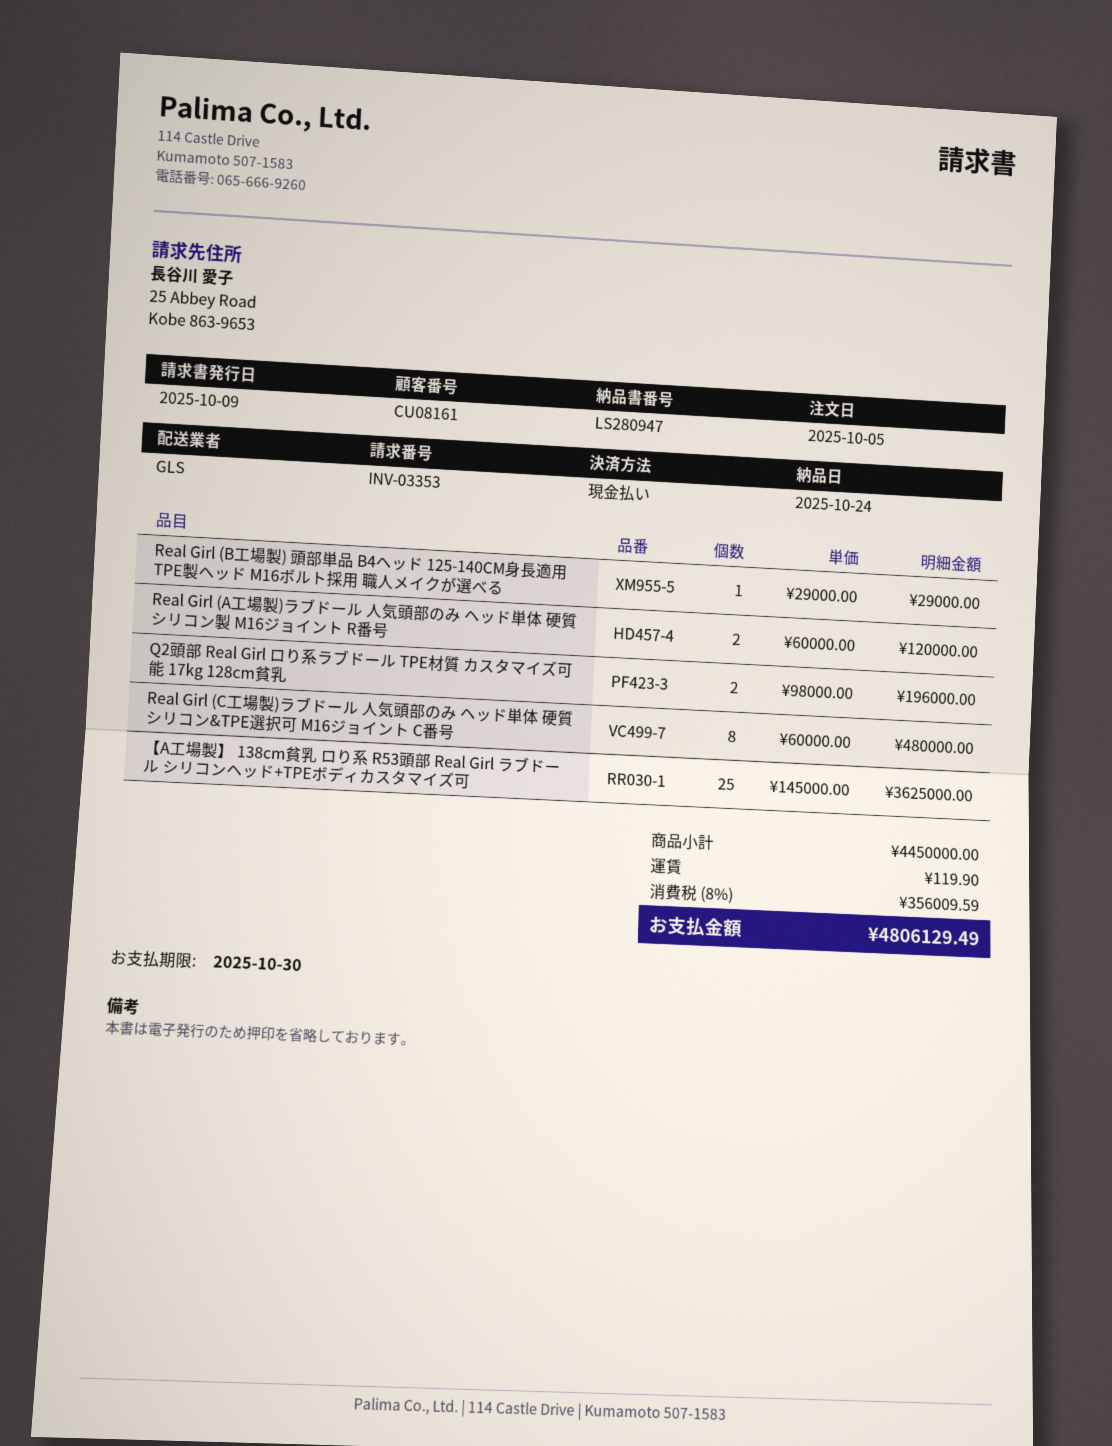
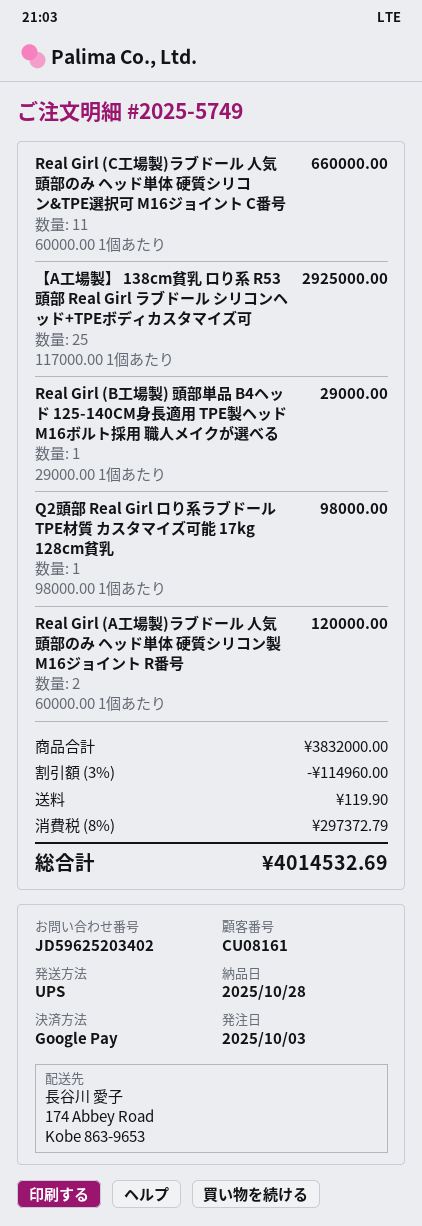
order date: 2025-10-05 -> 2025-10-03
delivery date: 2025-10-24 -> 2025-10-28
payment method: cash -> Google Pay
shipping method: GLS -> UPS
Q2頭部 Real Girl ロり系ラブドール TPE材質 カスタマイズ可能 17kg 128cm貧乳: 2 x 98000.00 = 196000.00 -> 1 x 98000.00 = 98000.00
Real Girl (C工場製)ラブドール 人気頭部のみ ヘッド単体 硬質シリコン&TPE選択可 M16ジョイント C番号: 8 x 60000.00 = 480000.00 -> 11 x 60000.00 = 660000.00
【A工場製】 138cm貧乳 ロり系 R53頭部 Real Girl ラブドール シリコンヘッド+TPEボディカスタマイズ可: 25 x 145000.00 = 3625000.00 -> 25 x 117000.00 = 2925000.00
subtotal: 4450000.00 -> 3832000.00
discount: none -> 3% = 114960.00
tax: 8% = 356009.59 -> 8% = 297372.79
total: 4806129.49 -> 4014532.69

